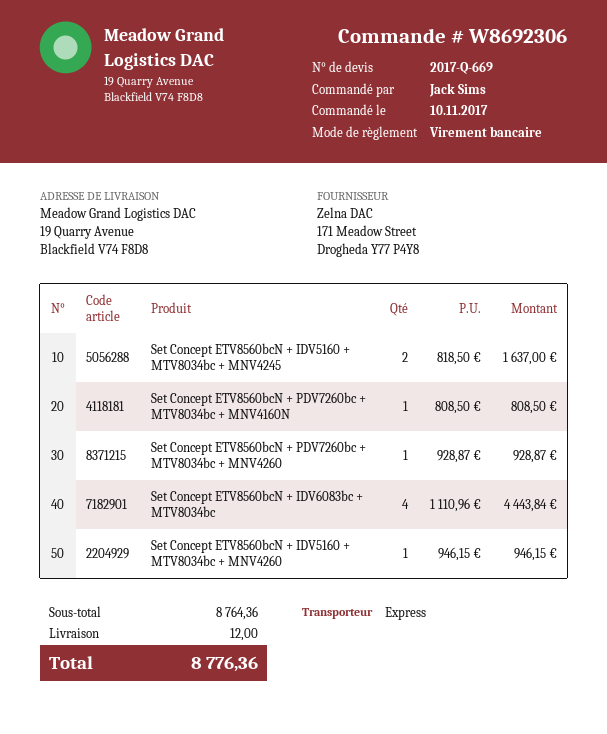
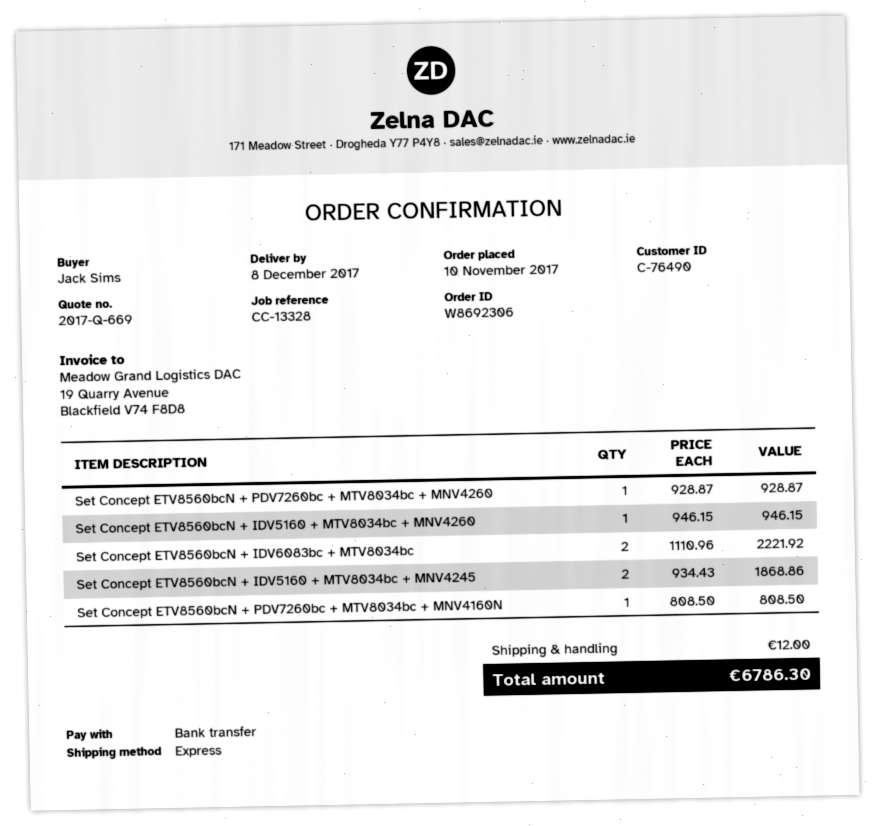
Set Concept ETV8560bcN + IDV5160 + MTV8034bc + MNV4245: 2 x 818.50 = 1637.00 -> 2 x 934.43 = 1868.86
Set Concept ETV8560bcN + IDV6083bc + MTV8034bc: 4 x 1110.96 = 4443.84 -> 2 x 1110.96 = 2221.92
total: 8776.36 -> 6786.30

